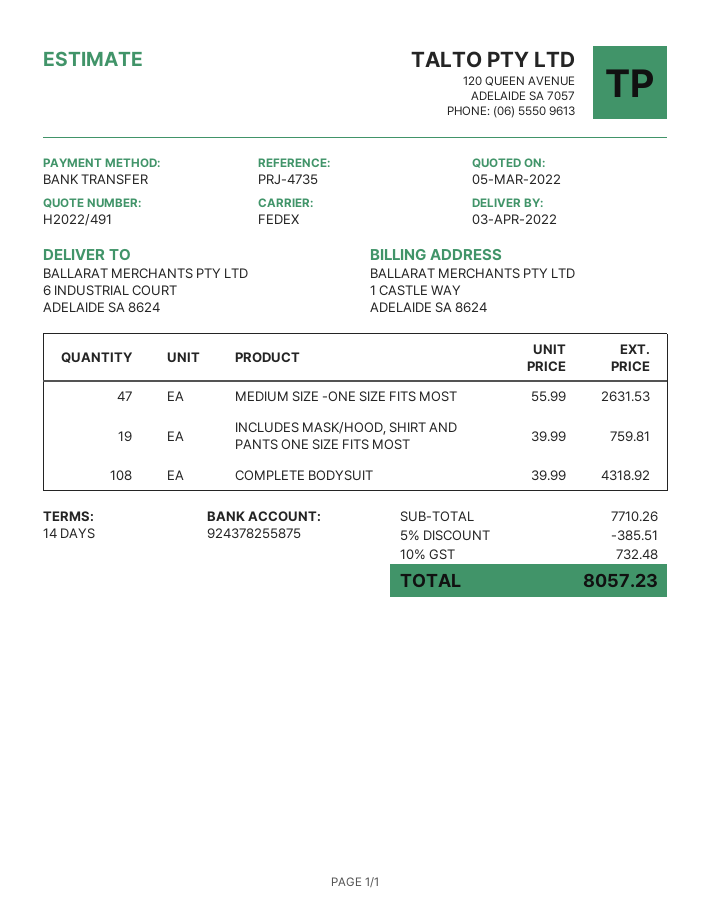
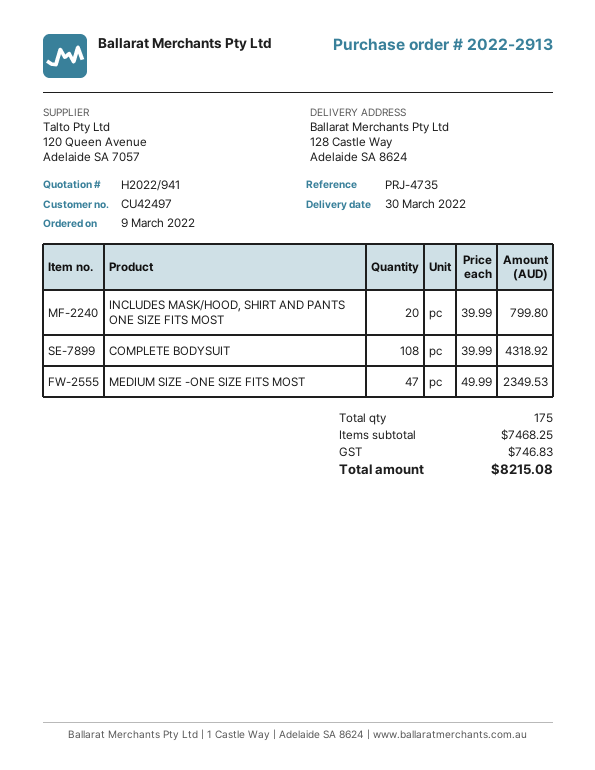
quote number: H2022/491 -> H2022/941
delivery date: 2022-04-03 -> 2022-03-30
ship to: 6 INDUSTRIAL COURT, ADELAIDE SA 8624 -> 128 Castle Way, Adelaide SA 8624
MEDIUM SIZE -ONE SIZE FITS MOST: 47 x 55.99 = 2631.53 -> 47 x 49.99 = 2349.53
INCLUDES MASK/HOOD, SHIRT AND PANTS ONE SIZE FITS MOST: 19 x 39.99 = 759.81 -> 20 x 39.99 = 799.80
subtotal: 7710.26 -> 7468.25
discount: 5% = 385.51 -> none
tax: 732.48 -> 746.83
total: 8057.23 -> 8215.08

